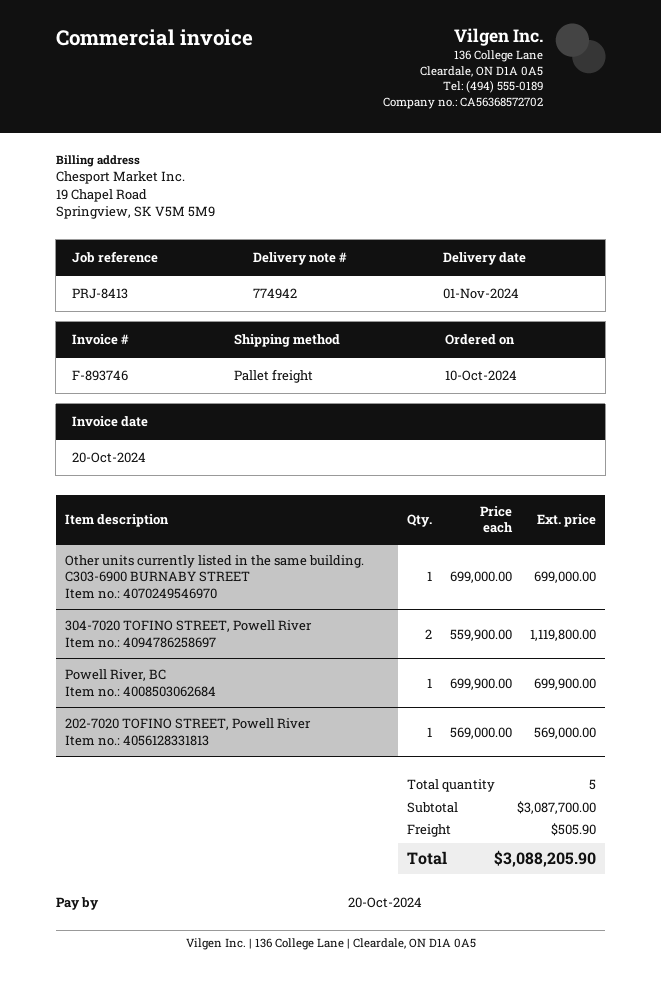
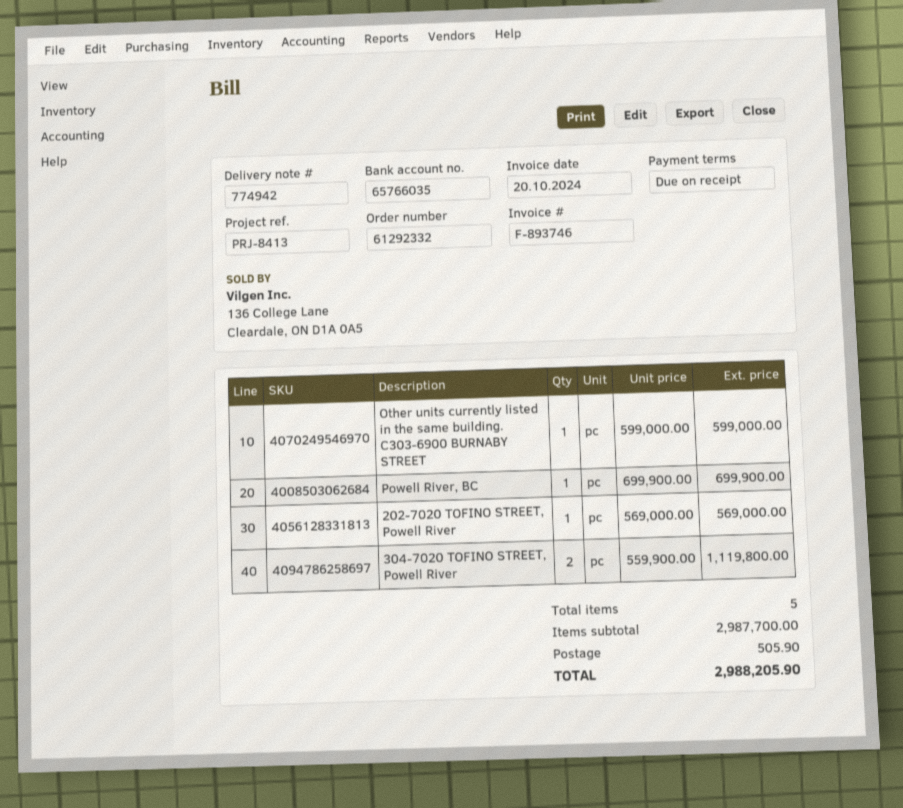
Other units currently listed in the same building. C303-6900 BURNABY STREET: 1 x 699000.00 = 699000.00 -> 1 x 599000.00 = 599000.00
subtotal: 3087700.00 -> 2987700.00
total: 3088205.90 -> 2988205.90

